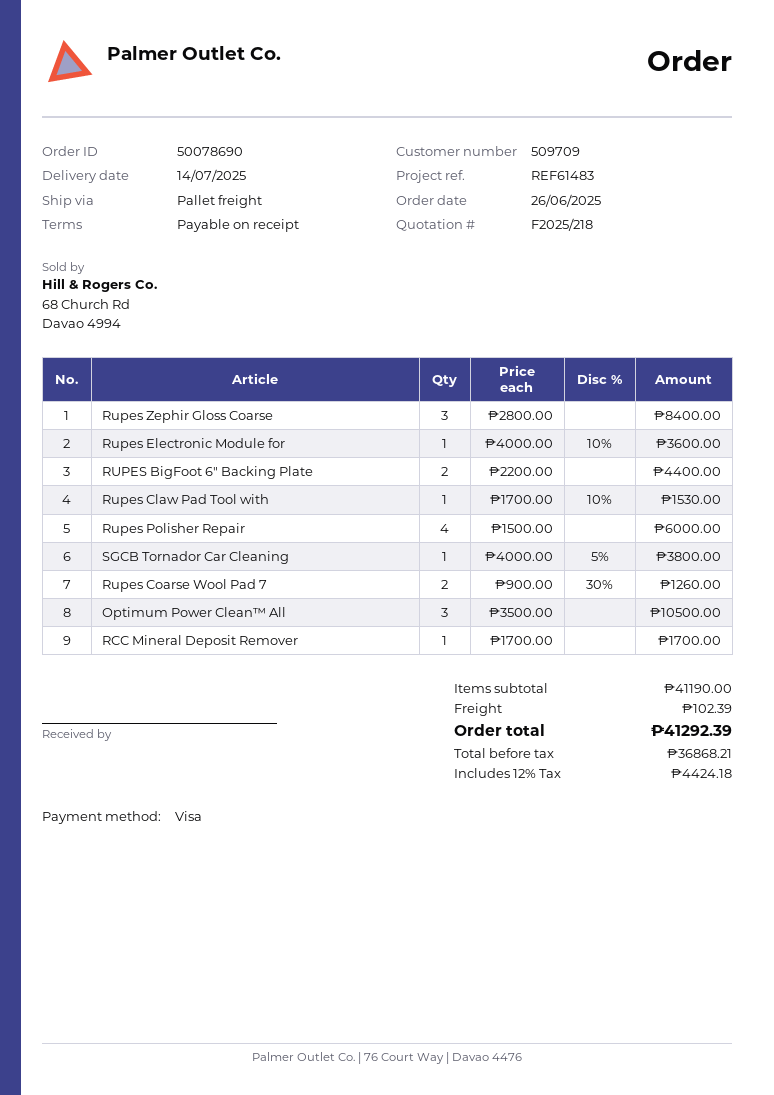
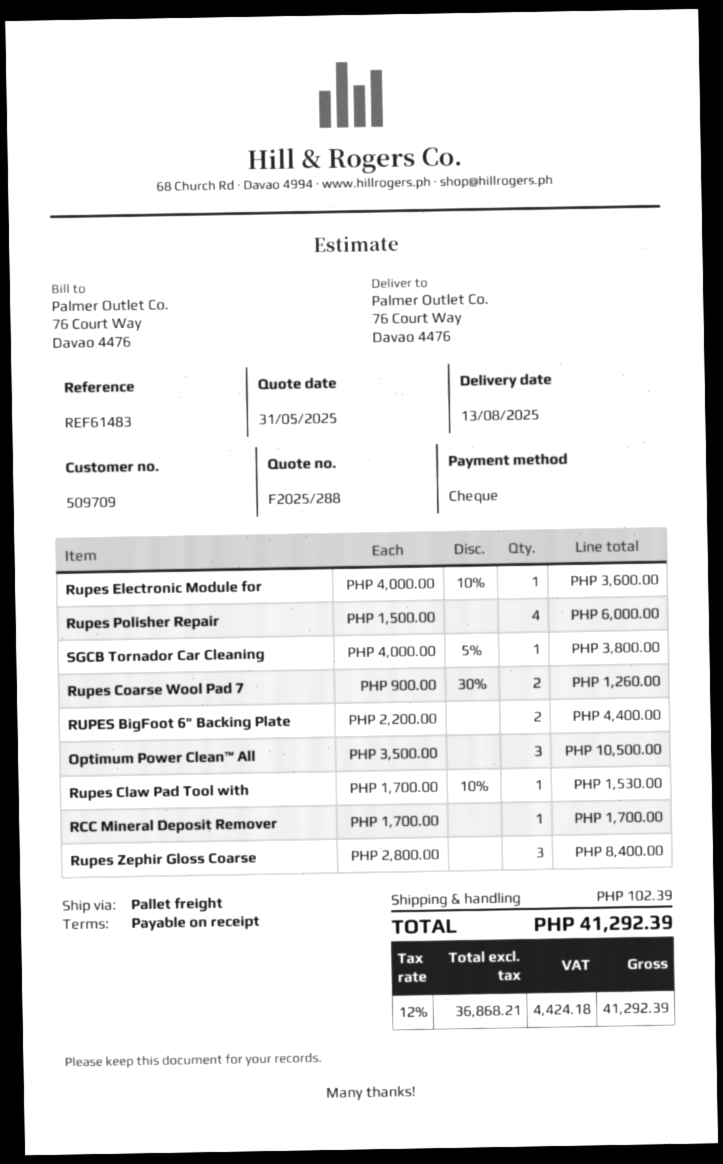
quote number: F2025/218 -> F2025/288
delivery date: 2025-07-14 -> 2025-08-13
payment method: Visa -> cheque

